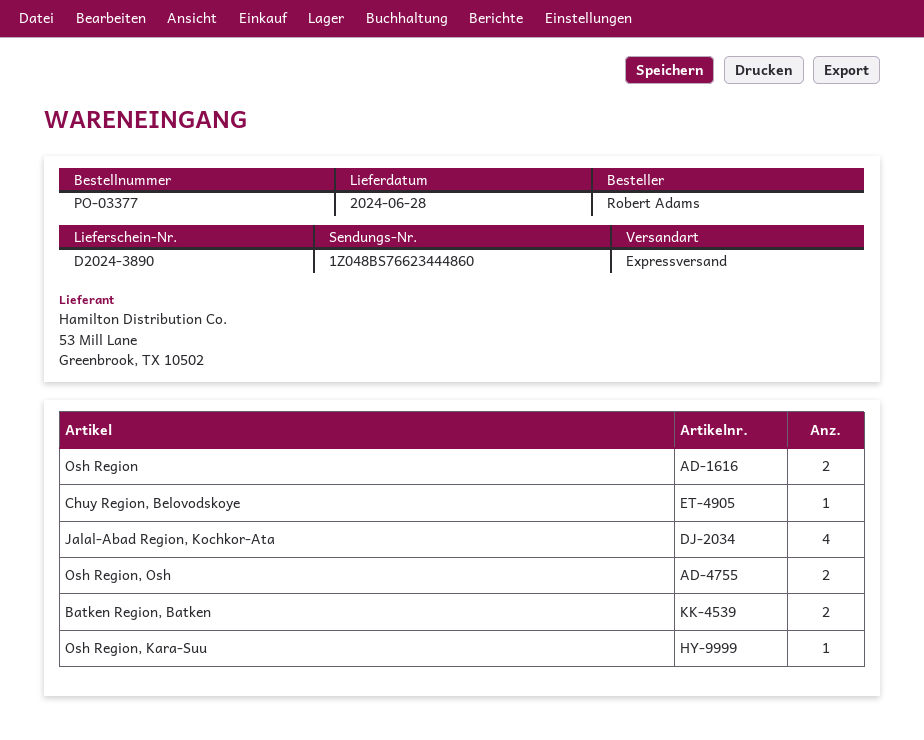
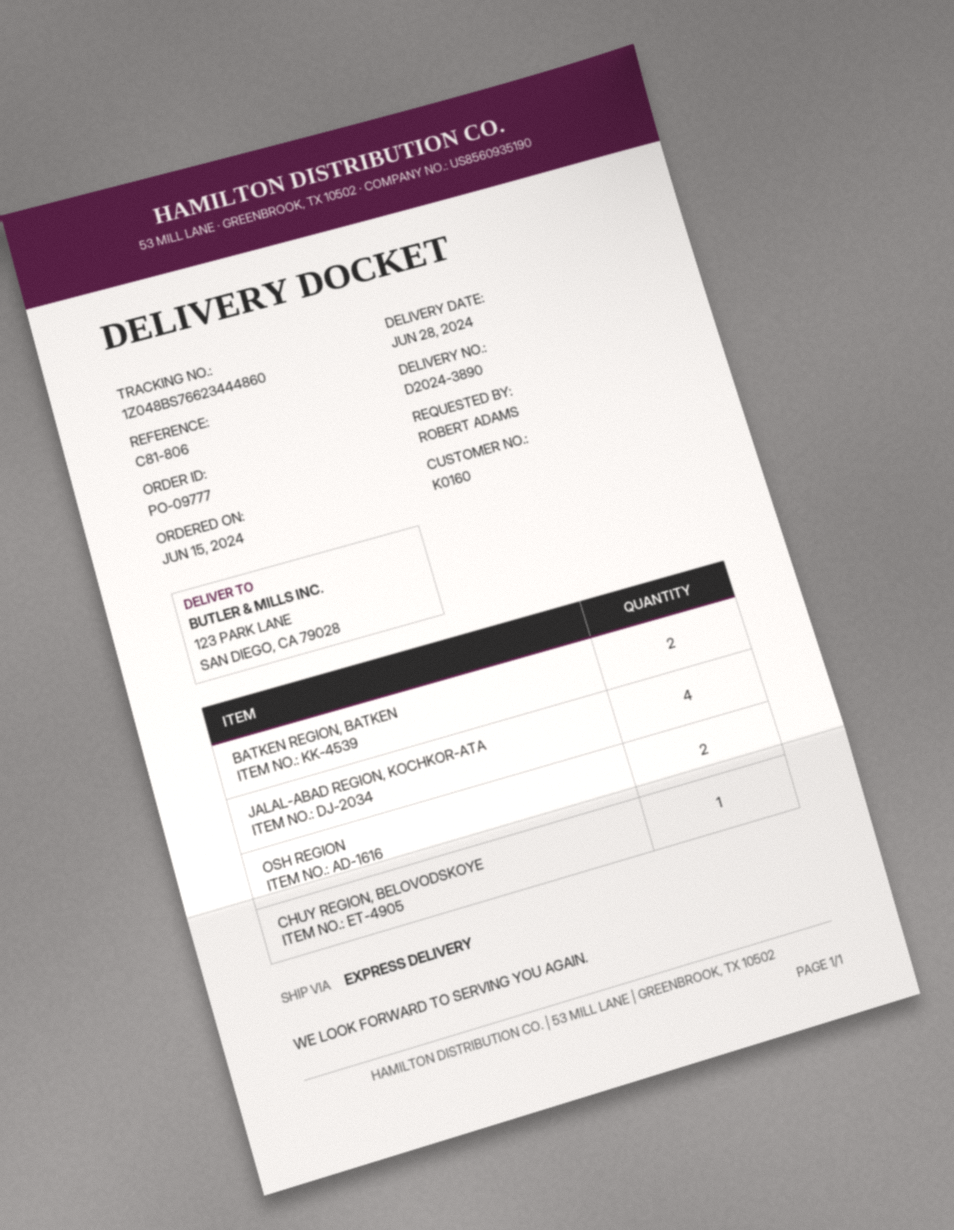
order number: PO-03377 -> PO-09777
Osh Region, Osh: 2 -> none
Osh Region, Kara-Suu: 1 -> none

